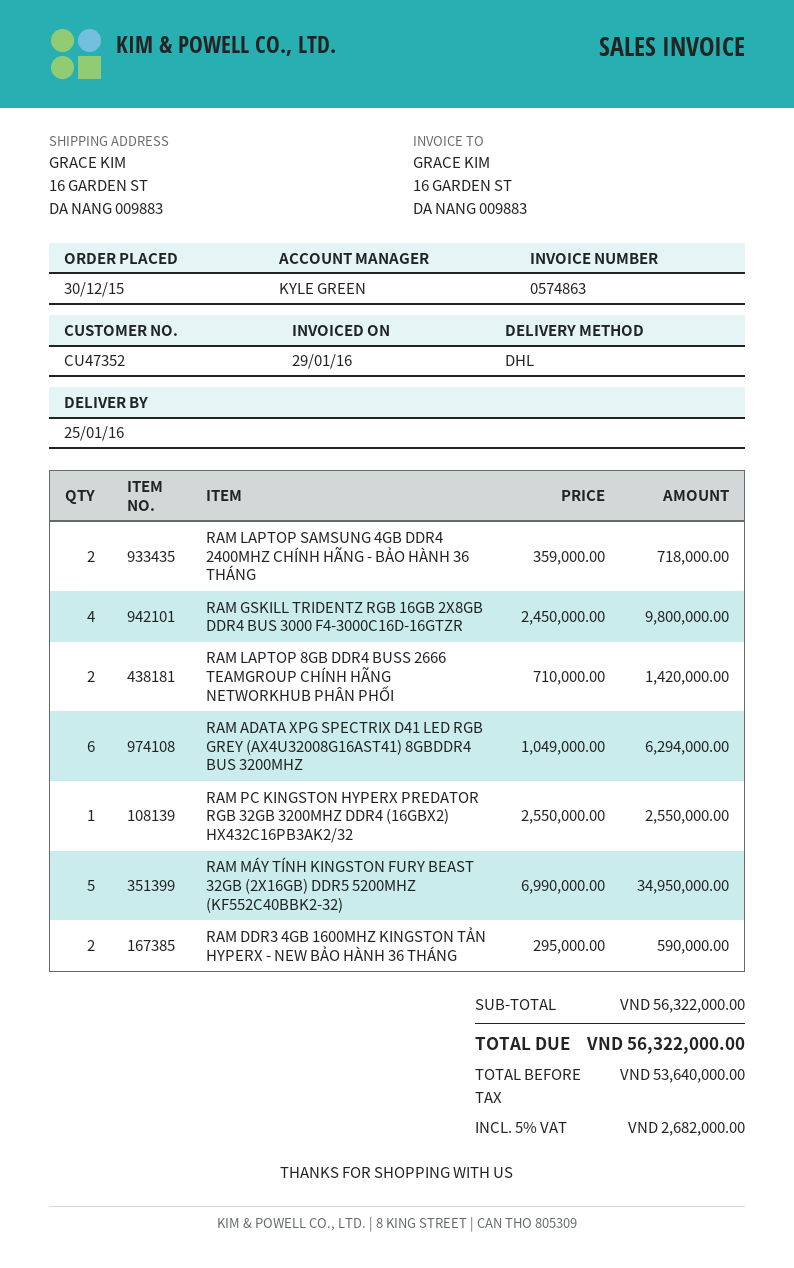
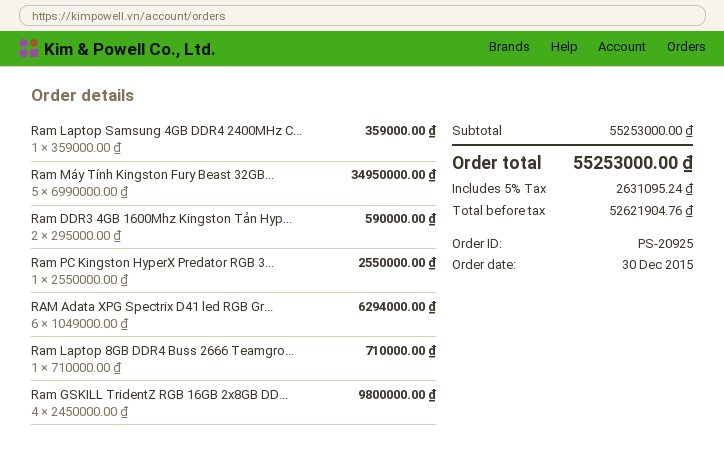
RAM LAPTOP SAMSUNG 4GB DDR4 2400MHZ CHÍNH HÃNG - BẢO HÀNH 36 THÁNG: 2 x 359000.00 = 718000.00 -> 1 x 359000.00 = 359000.00
RAM LAPTOP 8GB DDR4 BUSS 2666 TEAMGROUP CHÍNH HÃNG NETWORKHUB PHÂN PHỐI: 2 x 710000.00 = 1420000.00 -> 1 x 710000.00 = 710000.00
subtotal: 56322000.00 -> 55253000.00
net: 53640000.00 -> 52621904.76
tax: 5% = 2682000.00 -> 5% = 2631095.24
total: 56322000.00 -> 55253000.00

